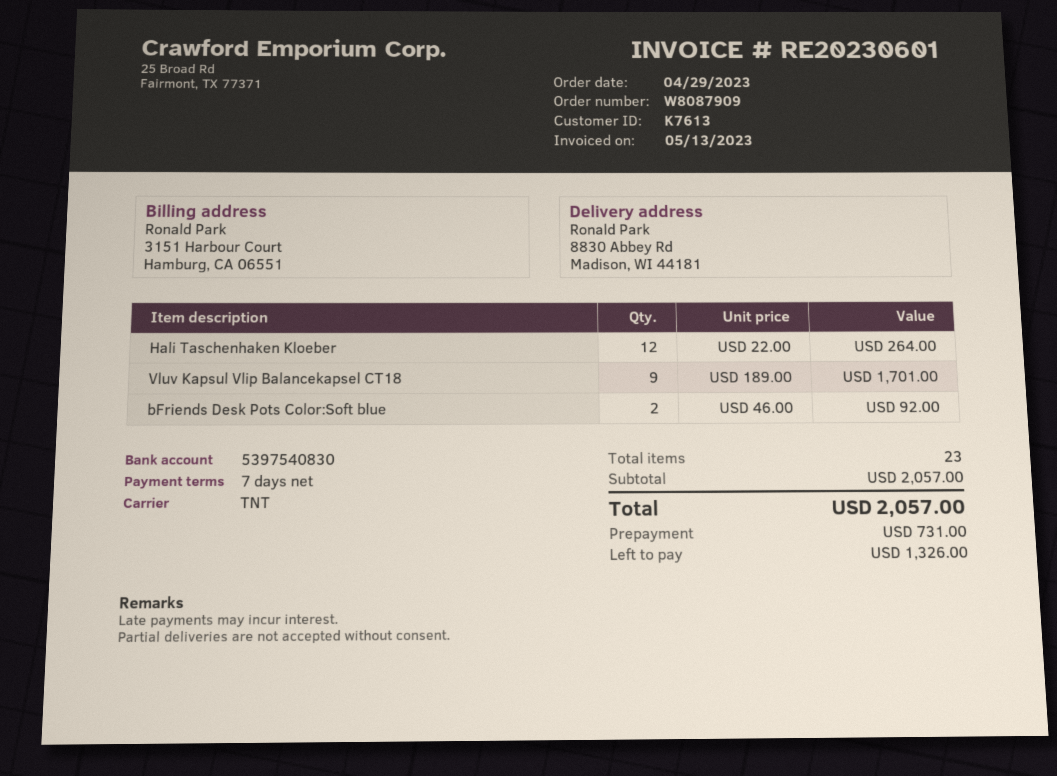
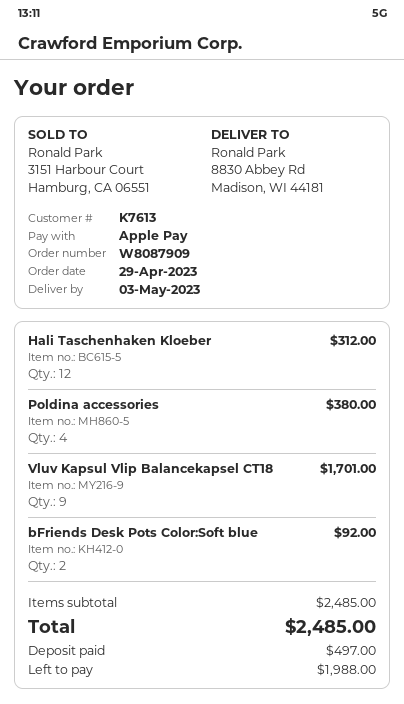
Hali Taschenhaken Kloeber: 12 for 264.00 -> 12 for 312.00
Poldina accessories: none -> 4 for 380.00
subtotal: 2057.00 -> 2485.00
total: 2057.00 -> 2485.00
deposit: 731.00 -> 497.00
balance: 1326.00 -> 1988.00

